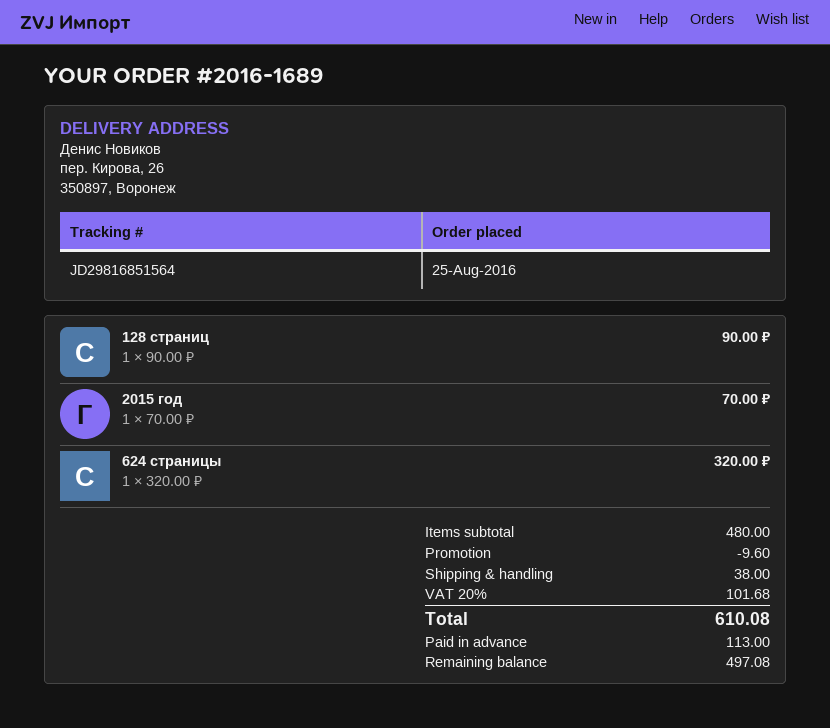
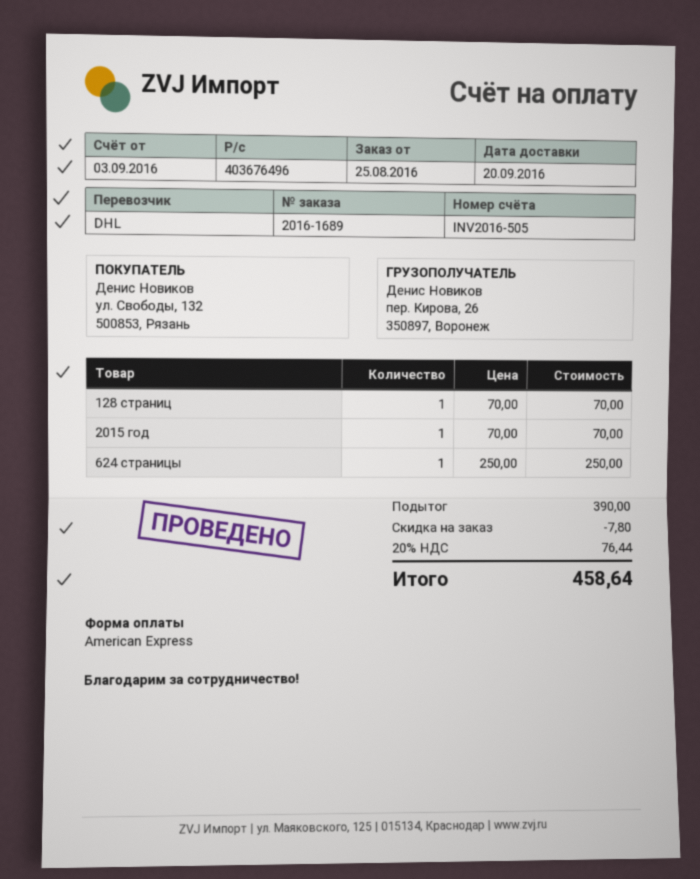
128 страниц: 1 x 90.00 = 90.00 -> 1 x 70.00 = 70.00
624 страницы: 1 x 320.00 = 320.00 -> 1 x 250.00 = 250.00
subtotal: 480.00 -> 390.00
discount: 9.60 -> 7.80
shipping: 38.00 -> none
tax: 20% = 101.68 -> 20% = 76.44
total: 610.08 -> 458.64

